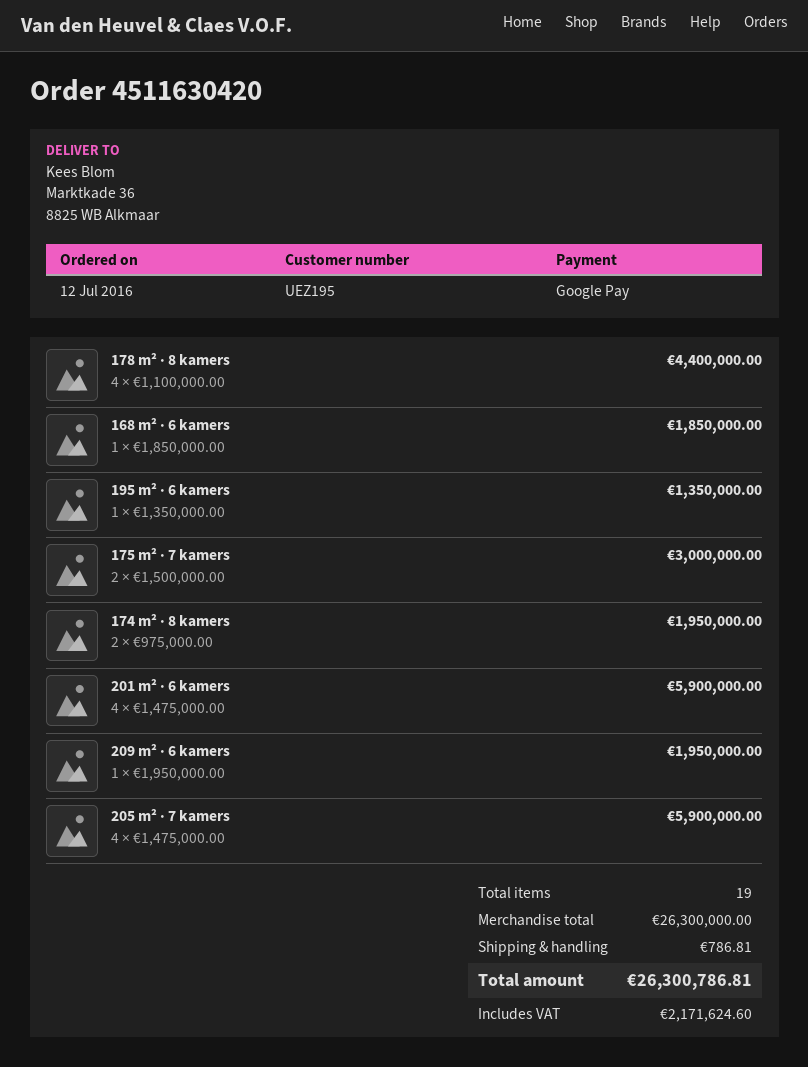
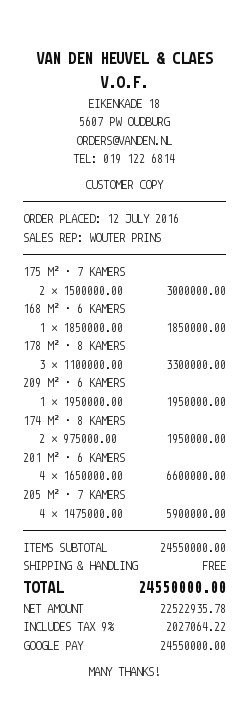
178 m² · 8 kamers: 4 x 1100000.00 = 4400000.00 -> 3 x 1100000.00 = 3300000.00
195 m² · 6 kamers: 1 x 1350000.00 = 1350000.00 -> none
201 m² · 6 kamers: 4 x 1475000.00 = 5900000.00 -> 4 x 1650000.00 = 6600000.00
subtotal: 26300000.00 -> 24550000.00
shipping: 786.81 -> 0.00
tax: 2171624.60 -> 2027064.22
total: 26300786.81 -> 24550000.00

